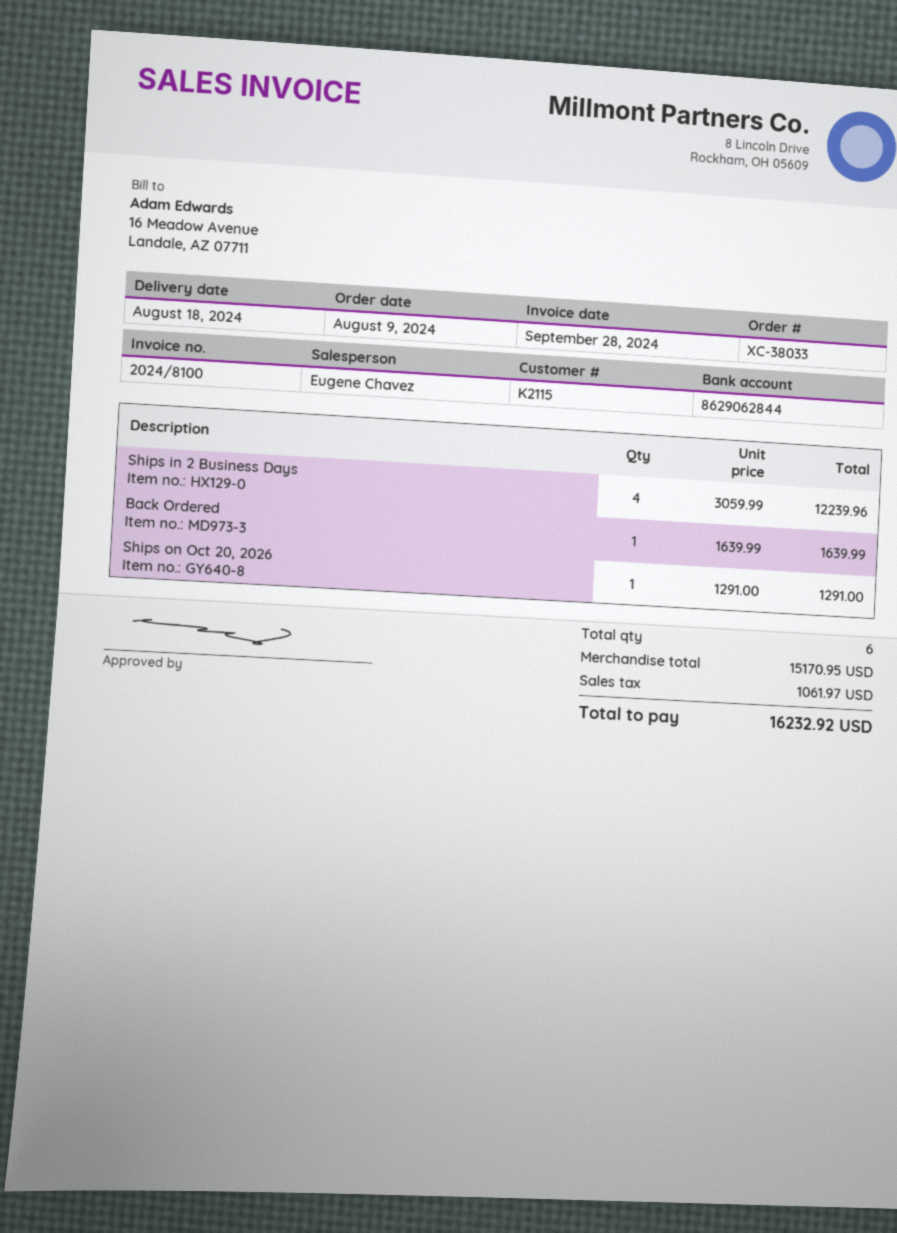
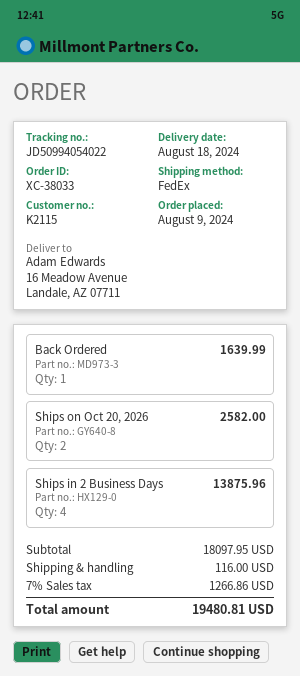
Ships in 2 Business Days: 4 for 12239.96 -> 4 for 13875.96
Ships on Oct 20, 2026: 1 for 1291.00 -> 2 for 2582.00
subtotal: 15170.95 -> 18097.95
shipping: none -> 116.00
tax: 1061.97 -> 1266.86
total: 16232.92 -> 19480.81

